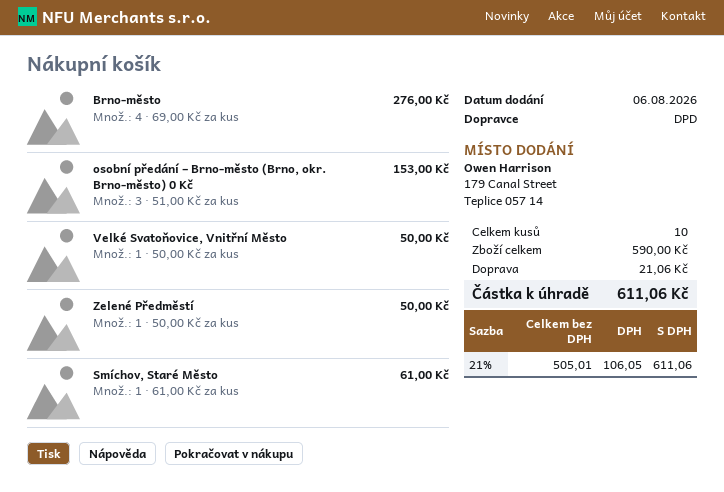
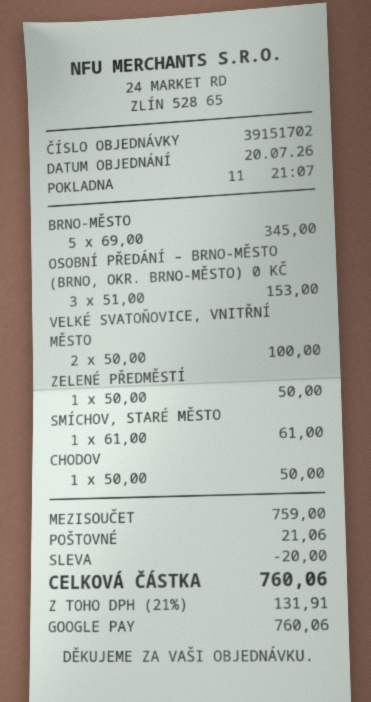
Brno-město: 4 x 69.00 = 276.00 -> 5 x 69.00 = 345.00
Velké Svatoňovice, Vnitřní Město: 1 x 50.00 = 50.00 -> 2 x 50.00 = 100.00
CHODOV: none -> 1 x 50.00 = 50.00
subtotal: 590.00 -> 759.00
discount: none -> 20.00
tax: 21% = 106.05 -> 21% = 131.91
total: 611.06 -> 760.06

